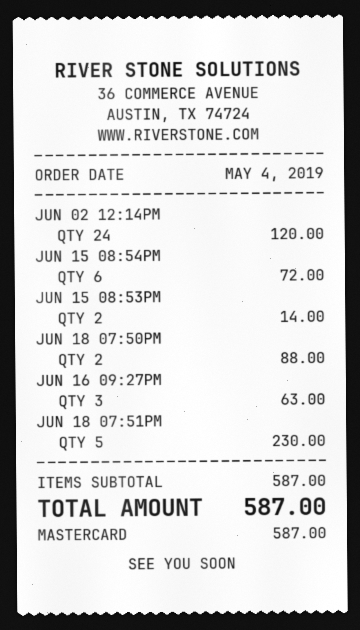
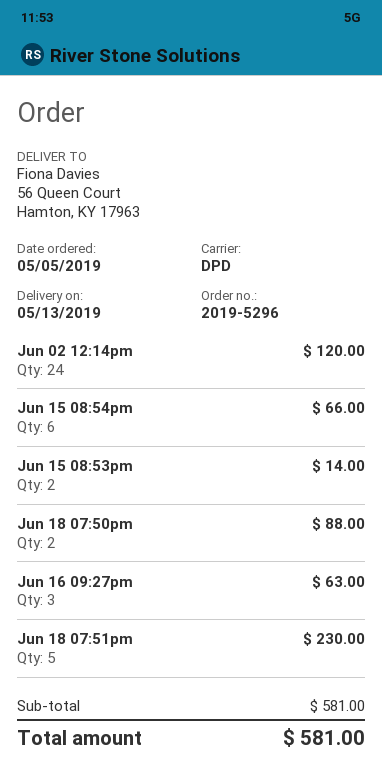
order date: 2019-05-04 -> 2019-05-05
JUN 15 08:54PM: 6 for 72.00 -> 6 for 66.00
subtotal: 587.00 -> 581.00
total: 587.00 -> 581.00

